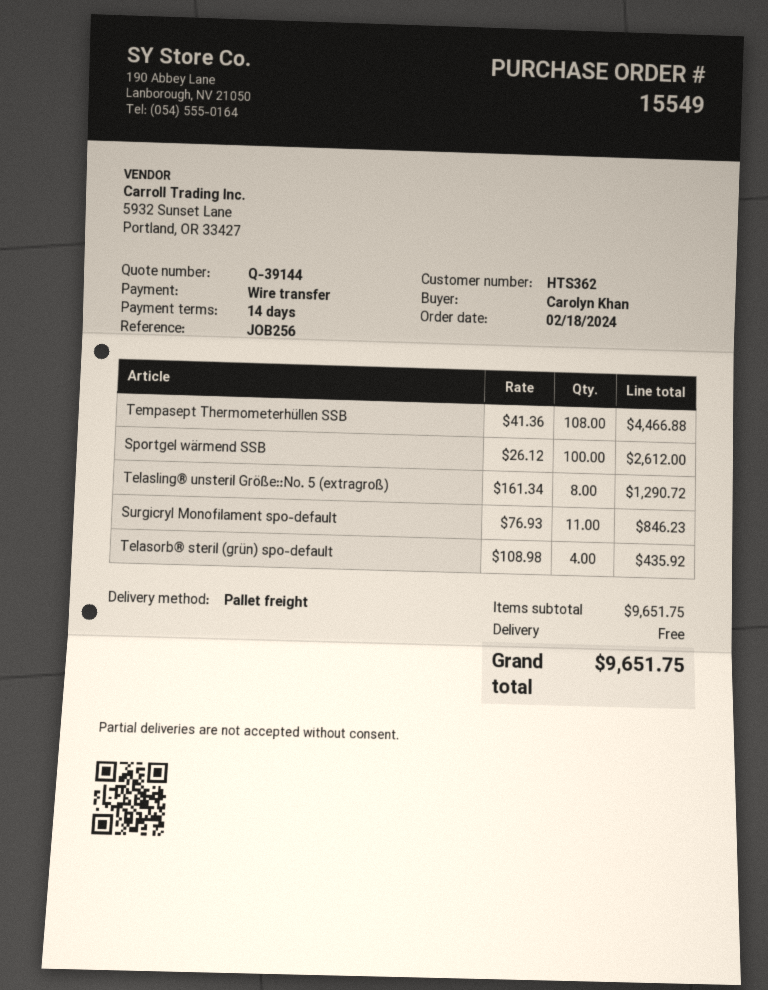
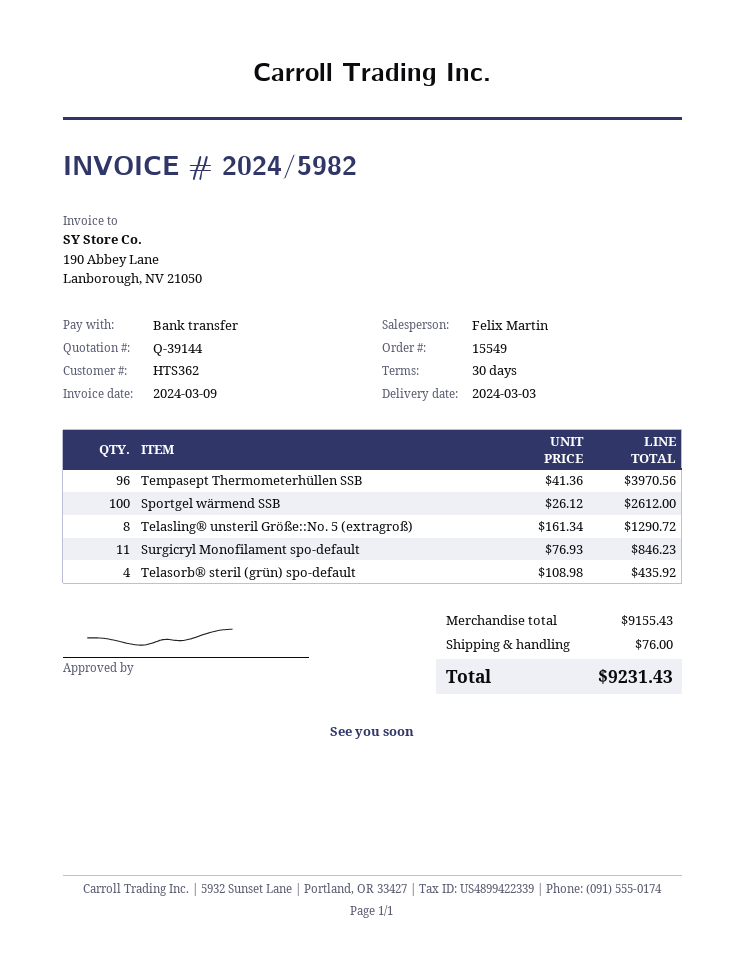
payment terms: 14 days -> 30 days
Tempasept Thermometerhüllen SSB: 108 x 41.36 = 4466.88 -> 96 x 41.36 = 3970.56
subtotal: 9651.75 -> 9155.43
shipping: 0.00 -> 76.00
total: 9651.75 -> 9231.43

